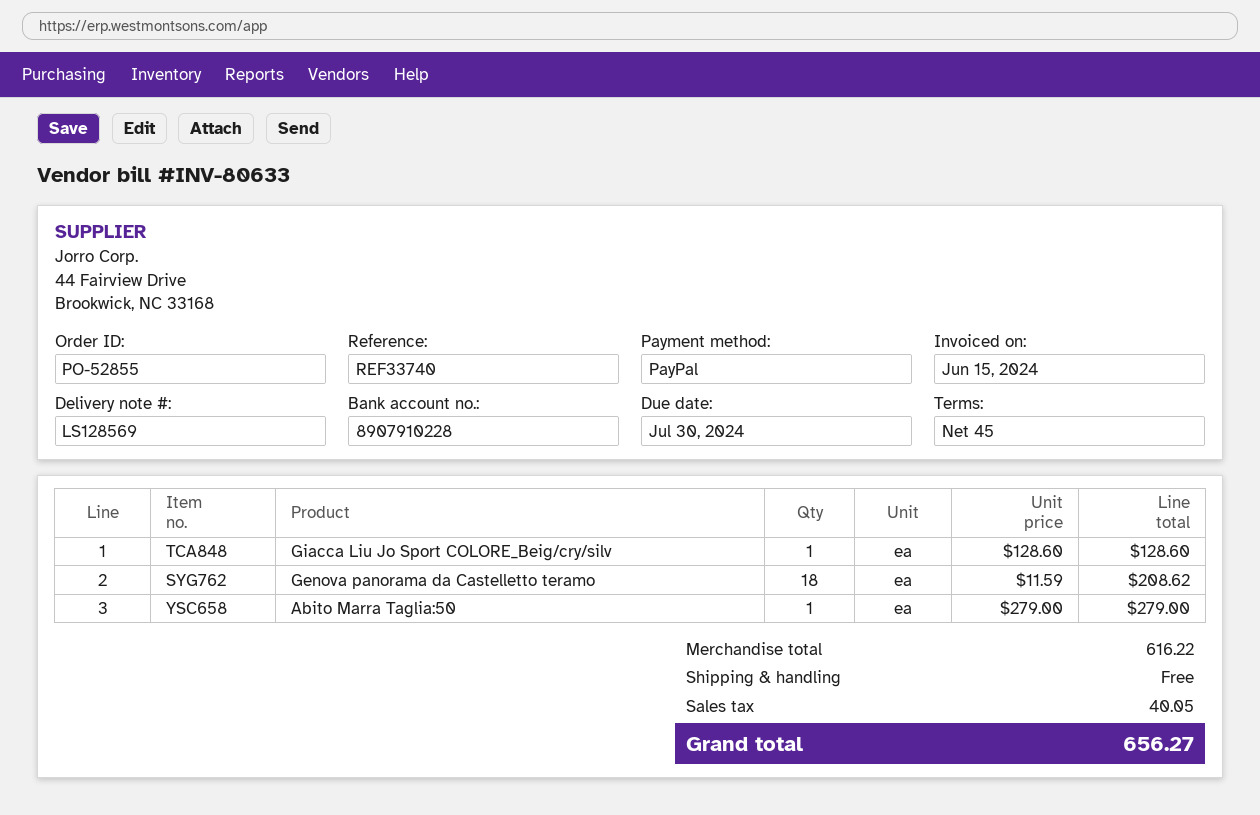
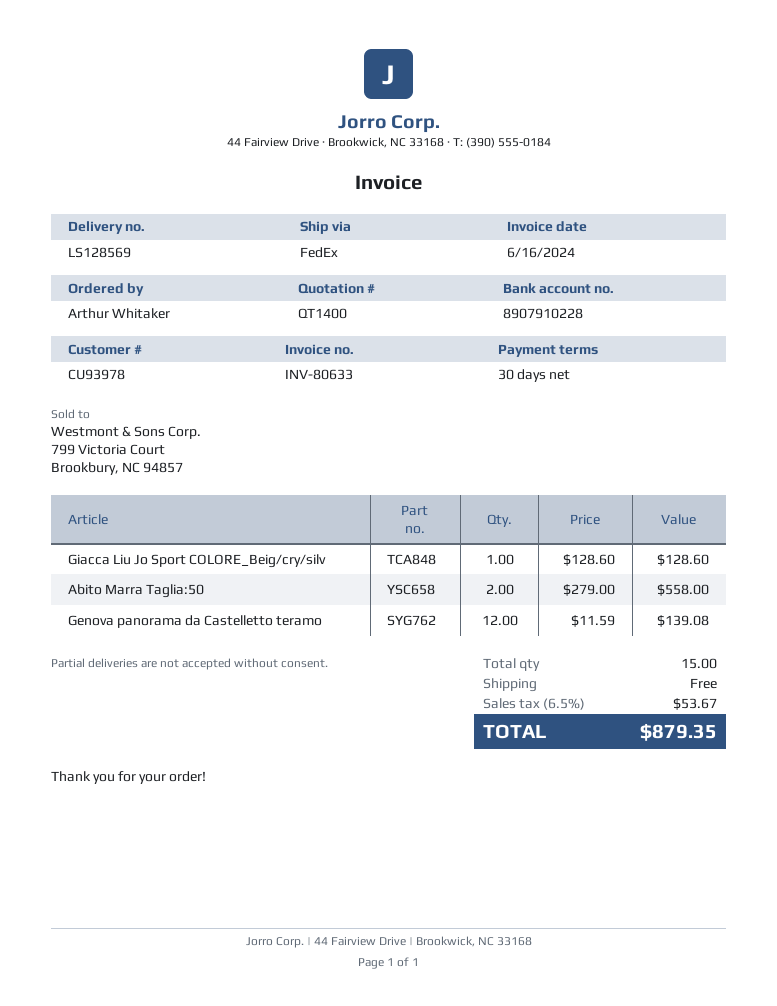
invoice date: 2024-06-15 -> 2024-06-16
payment terms: 45 days -> 30 days
Genova panorama da Castelletto teramo: 18 x 11.59 = 208.62 -> 12 x 11.59 = 139.08
Abito Marra Taglia:50: 1 x 279.00 = 279.00 -> 2 x 279.00 = 558.00
tax: 40.05 -> 53.67
total: 656.27 -> 879.35

